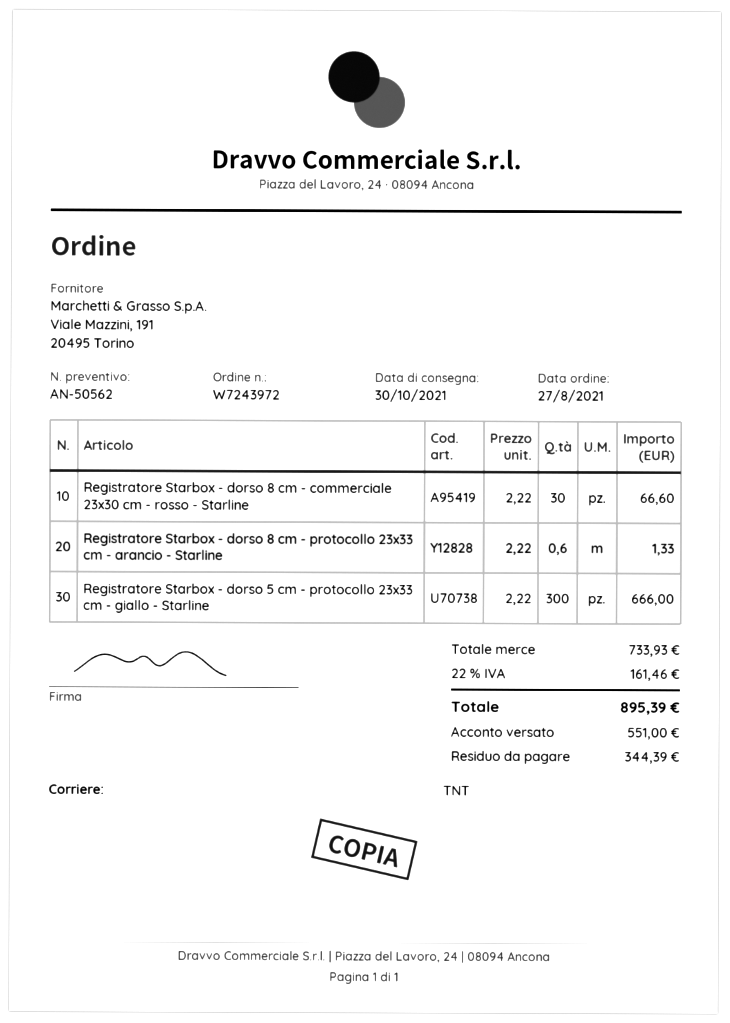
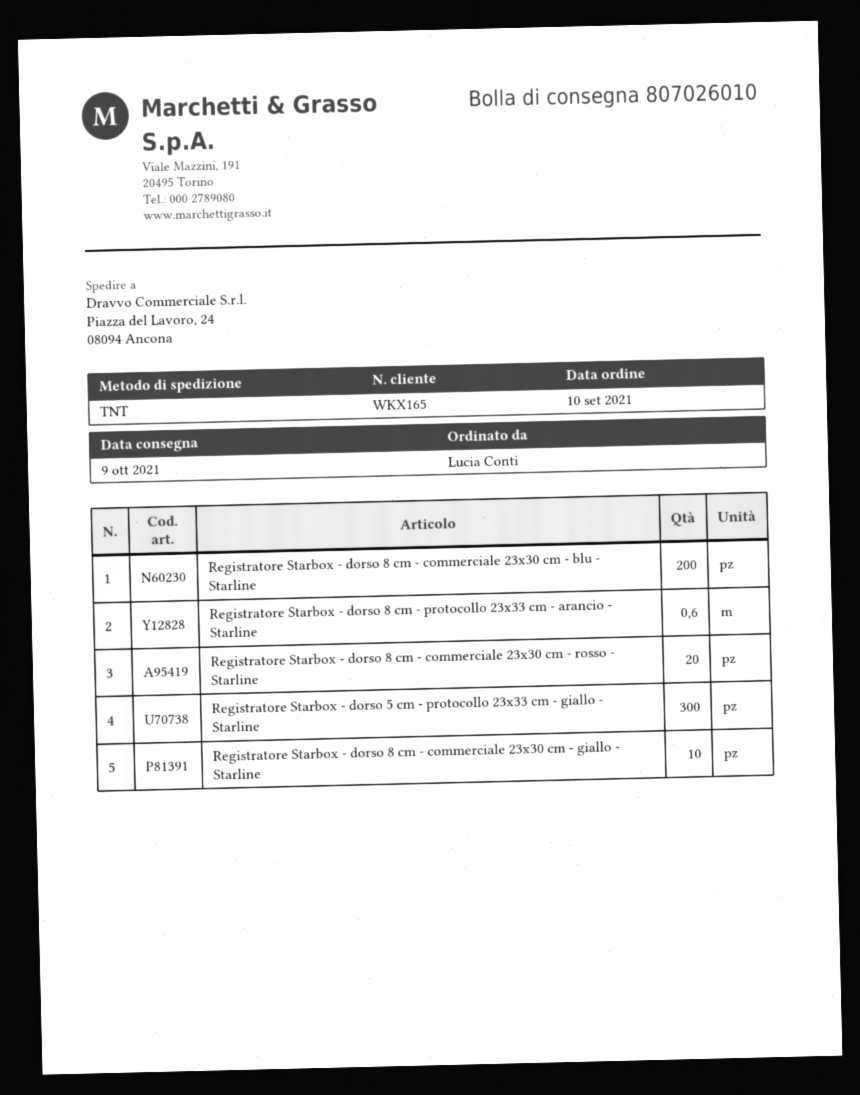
order date: 2021-08-27 -> 2021-09-10
delivery date: 2021-10-30 -> 2021-10-09
Registratore Starbox - dorso 8 cm - commerciale 23x30 cm - rosso - Starline: 30 -> 20
Registratore Starbox - dorso 8 cm - commerciale 23x30 cm - blu - Starline: none -> 200
Registratore Starbox - dorso 8 cm - commerciale 23x30 cm - giallo - Starline: none -> 10

